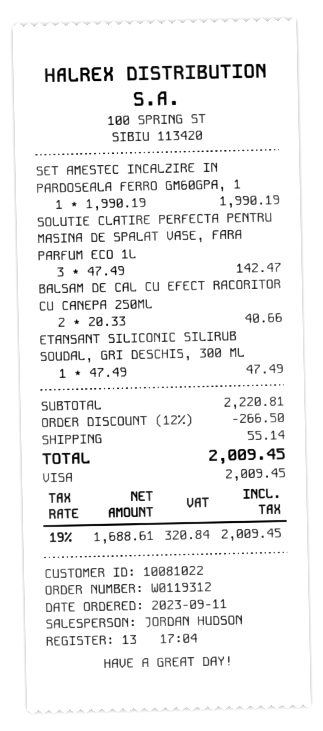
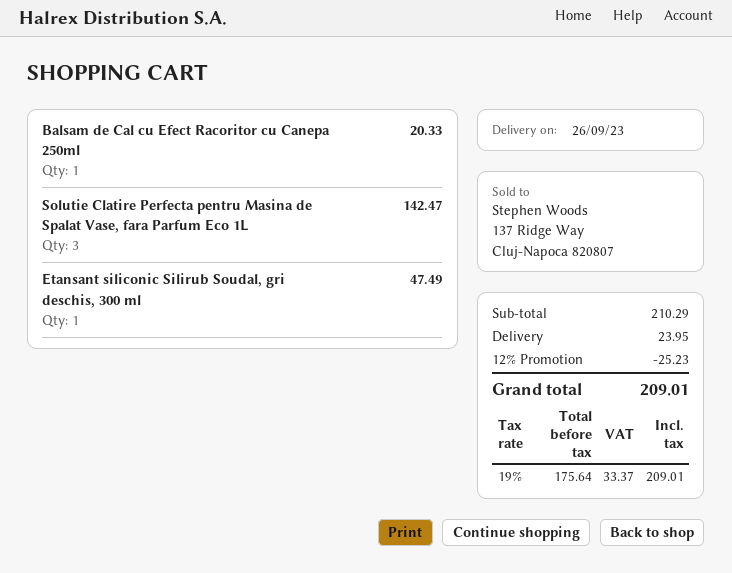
SET AMESTEC INCALZIRE IN PARDOSEALA FERRO GM60GPA, 1: 1 for 1990.19 -> none
BALSAM DE CAL CU EFECT RACORITOR CU CANEPA 250ML: 2 for 40.66 -> 1 for 20.33
subtotal: 2220.81 -> 210.29
discount: 12% = 266.50 -> 12% = 25.23
shipping: 55.14 -> 23.95
net: 1688.61 -> 175.64
tax: 19% = 320.84 -> 19% = 33.37
total: 2009.45 -> 209.01

